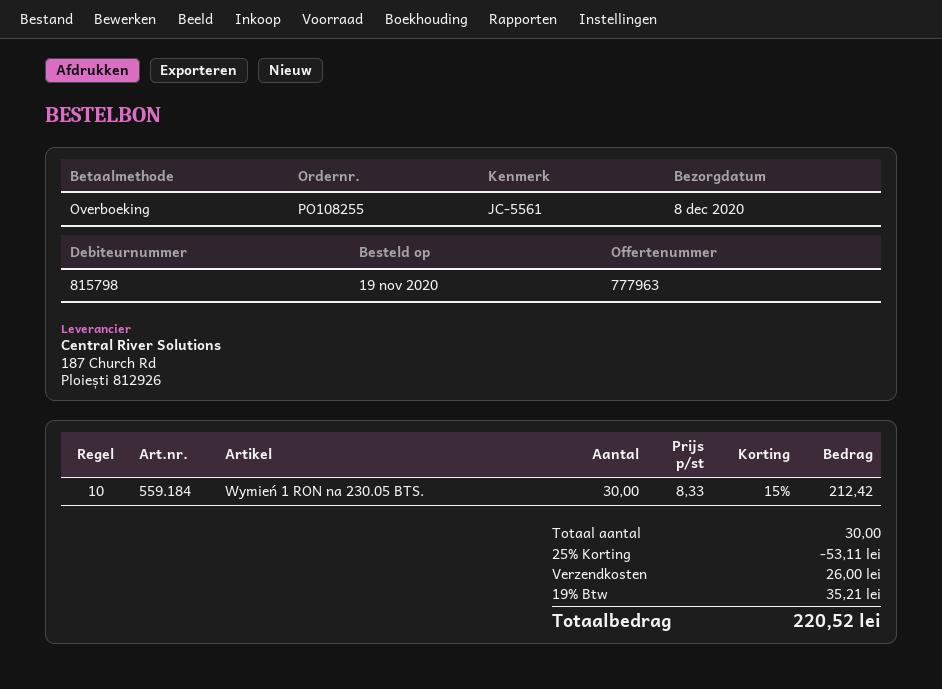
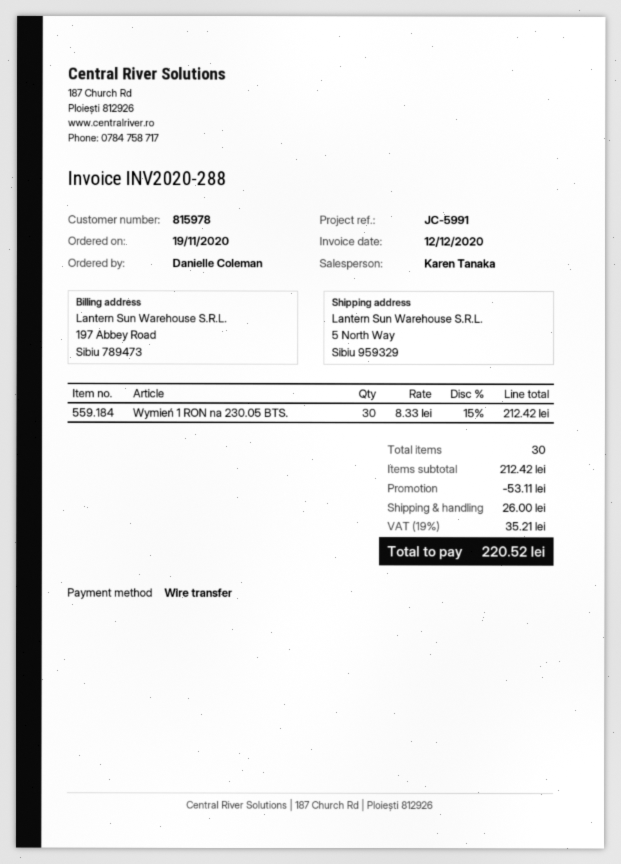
customer number: 815798 -> 815978
reference: JC-5561 -> JC-5991

